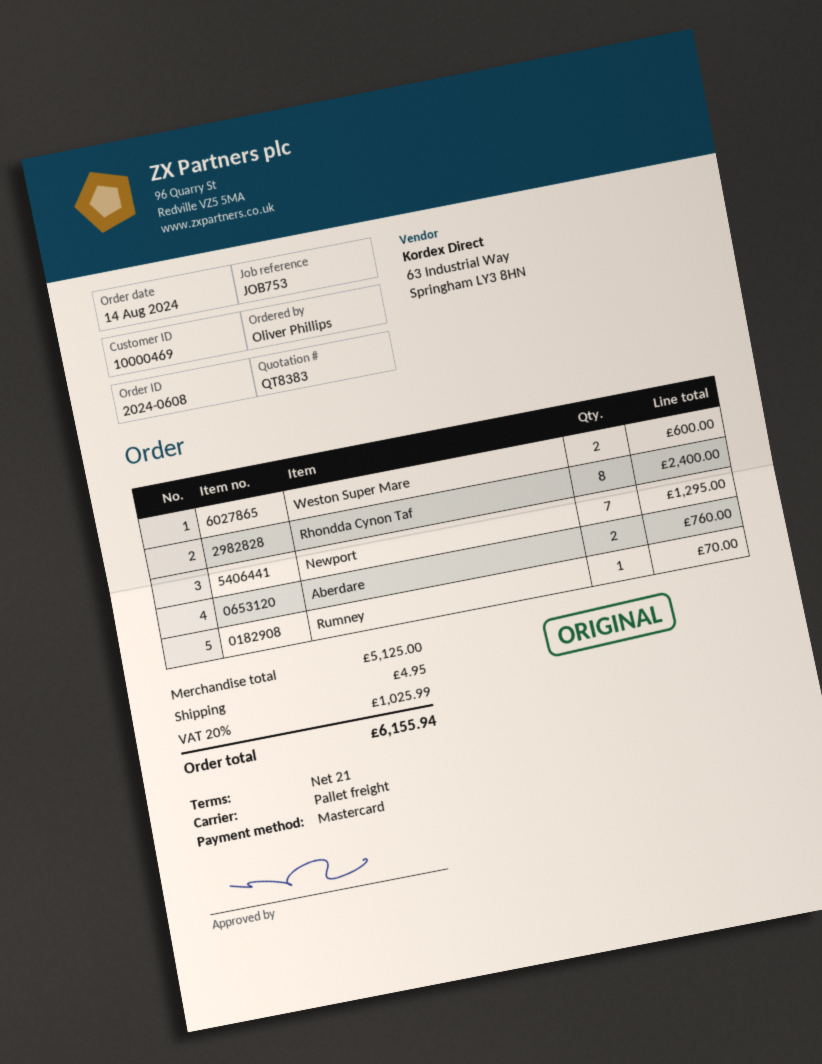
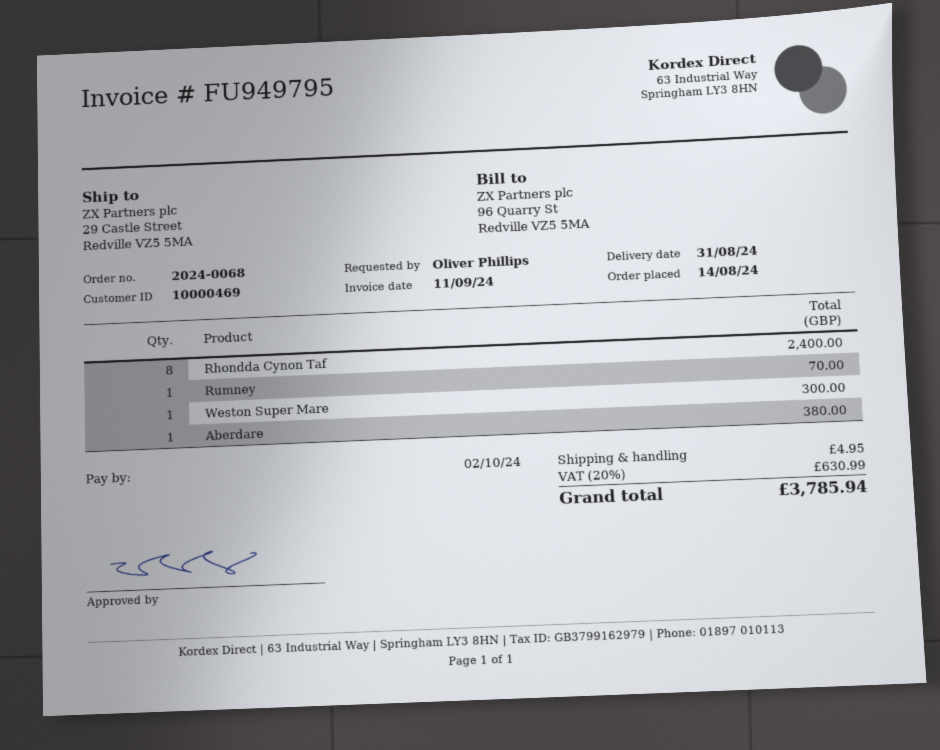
order number: 2024-0608 -> 2024-0068
Weston Super Mare: 2 for 600.00 -> 1 for 300.00
Newport: 7 for 1295.00 -> none
Aberdare: 2 for 760.00 -> 1 for 380.00
tax: 20% = 1025.99 -> 20% = 630.99
total: 6155.94 -> 3785.94

